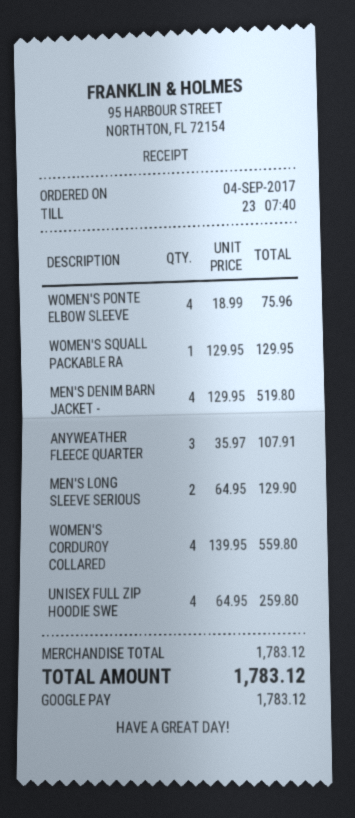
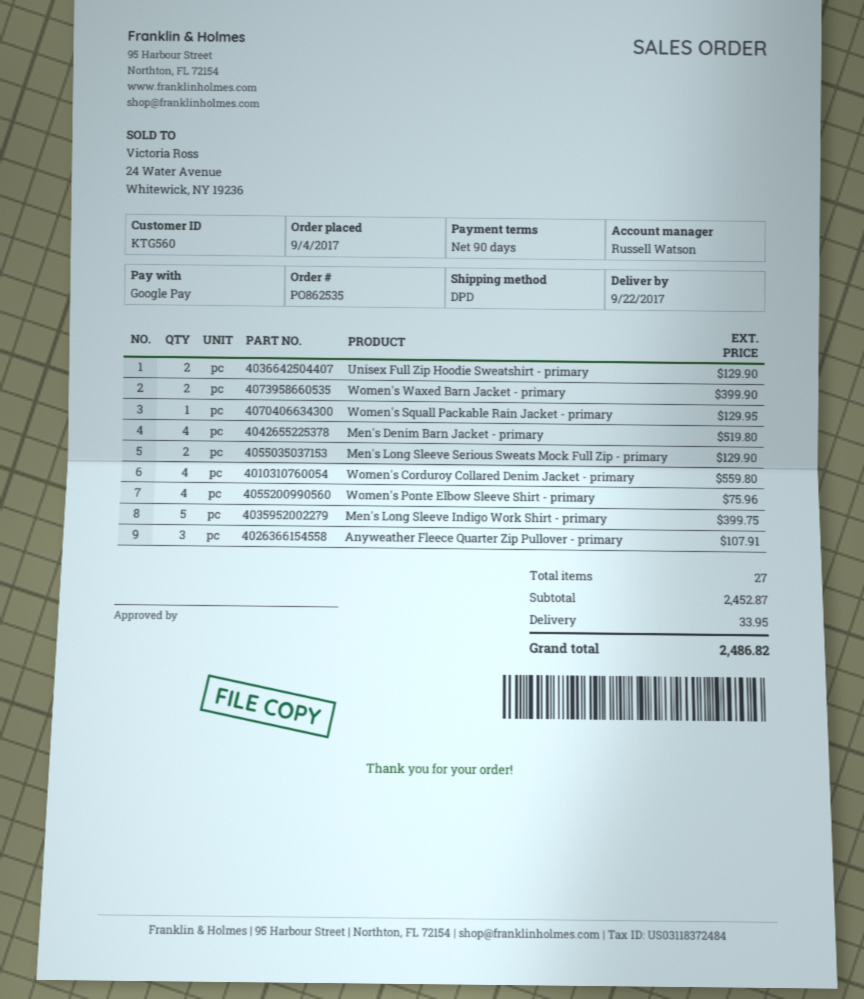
UNISEX FULL ZIP HOODIE SWE: 4 for 259.80 -> 2 for 129.90
Women's Waxed Barn Jacket - primary: none -> 2 for 399.90
Men's Long Sleeve Indigo Work Shirt - primary: none -> 5 for 399.75
subtotal: 1783.12 -> 2452.87
shipping: none -> 33.95
total: 1783.12 -> 2486.82

